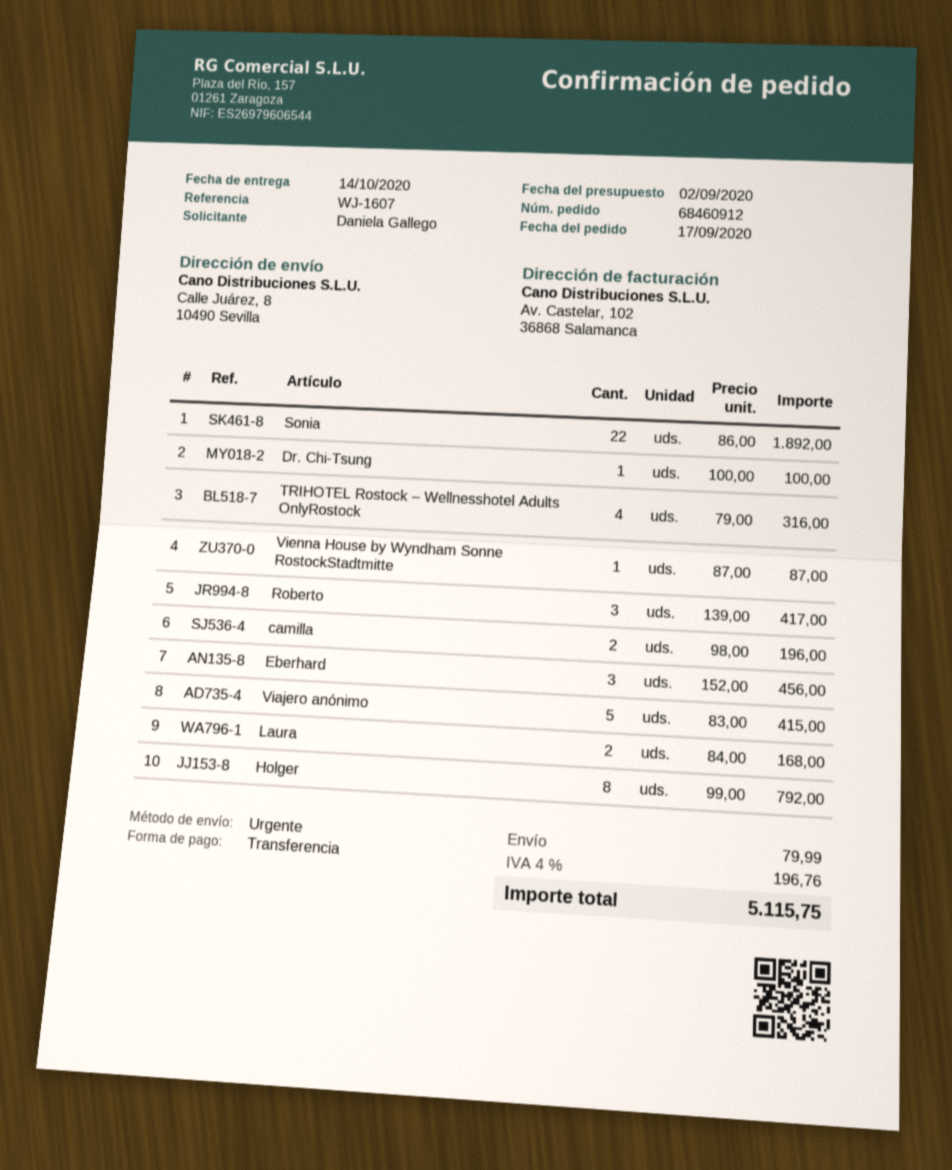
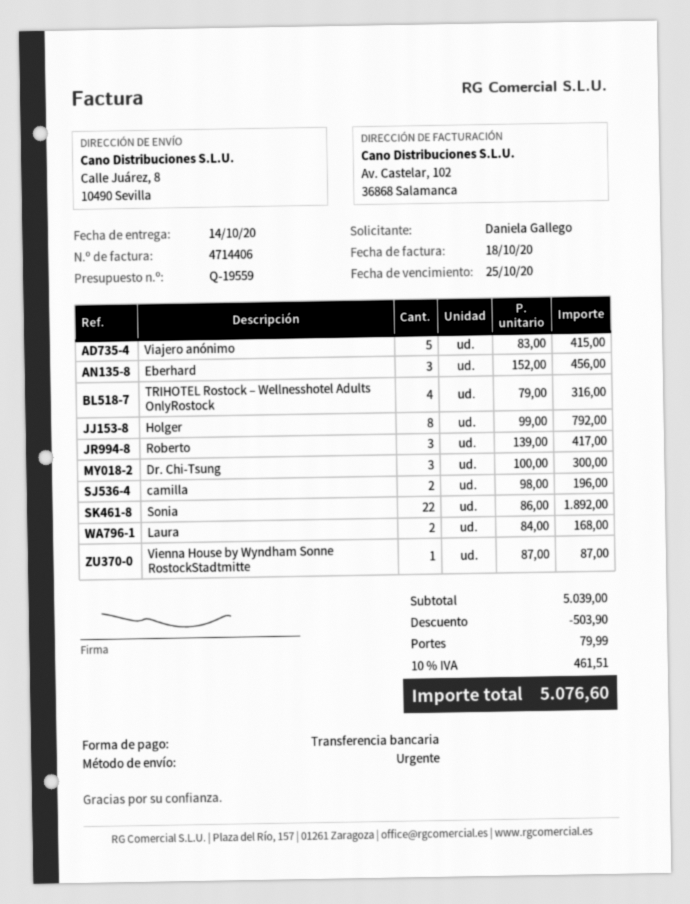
Dr. Chi-Tsung: 1 x 100.00 = 100.00 -> 3 x 100.00 = 300.00
discount: none -> 503.90
tax: 4% = 196.76 -> 10% = 461.51
total: 5115.75 -> 5076.60

